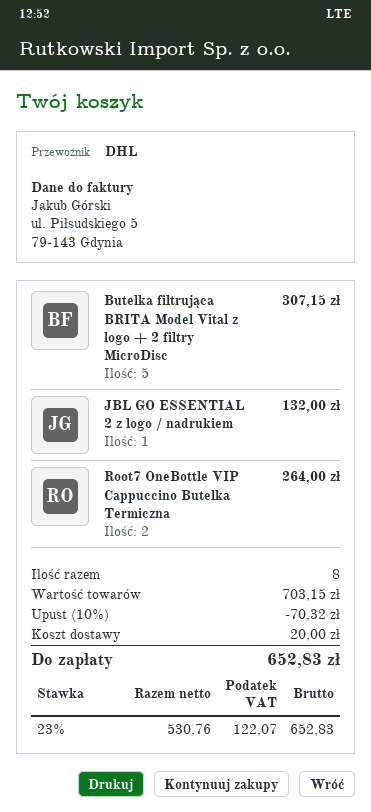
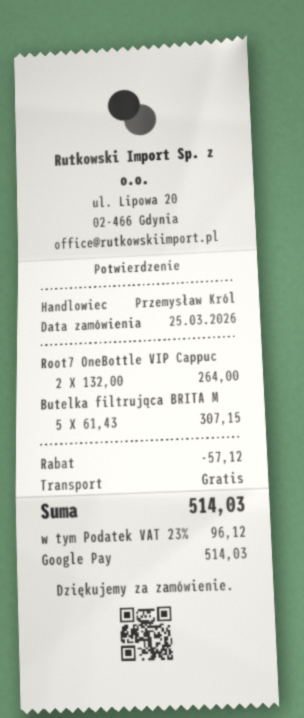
JBL GO ESSENTIAL 2 z logo / nadrukiem: 1 for 132.00 -> none
discount: 70.32 -> 57.12
shipping: 20.00 -> 0.00
tax: 23% = 122.07 -> 23% = 96.12
total: 652.83 -> 514.03

